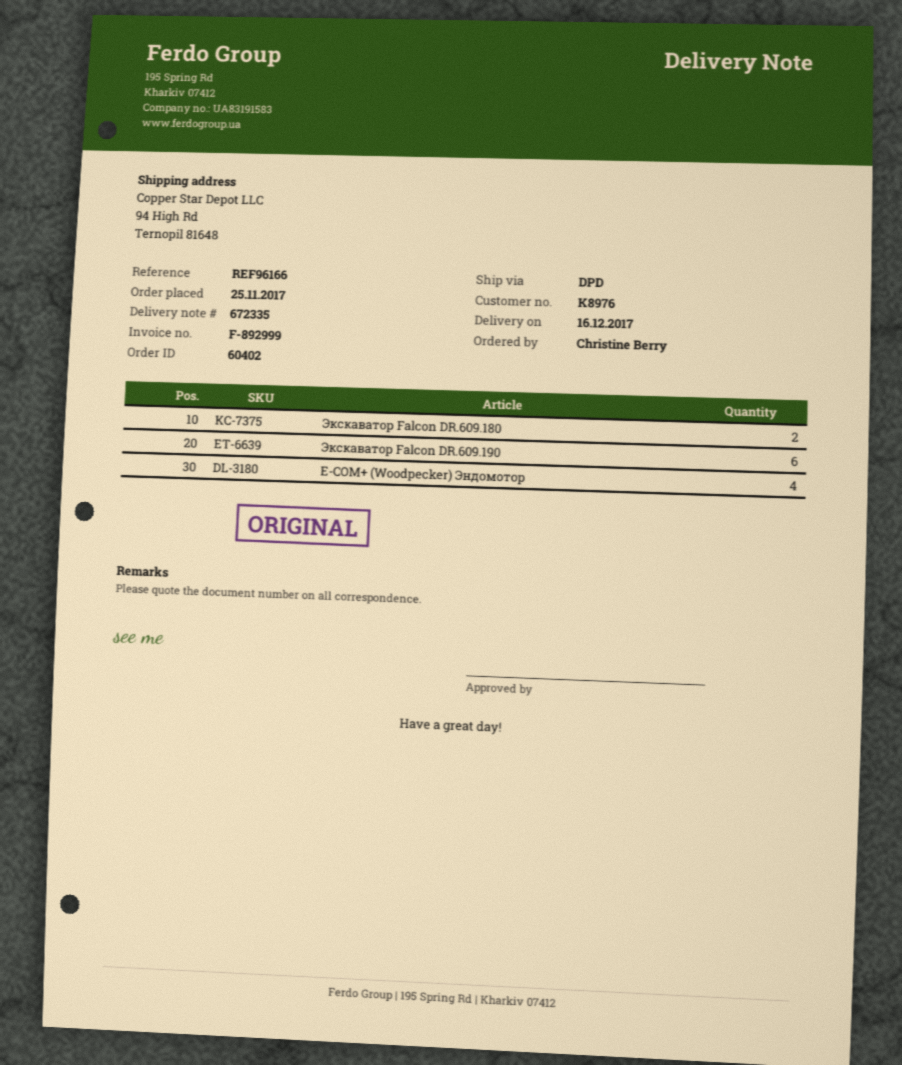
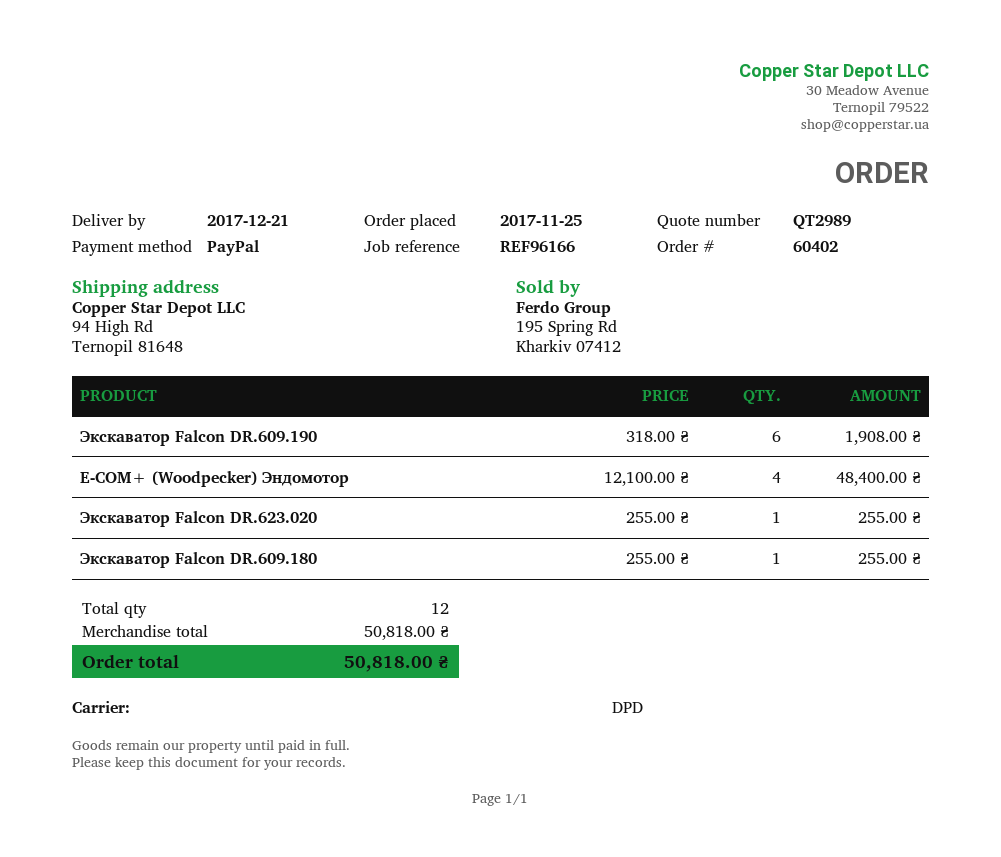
delivery date: 2017-12-16 -> 2017-12-21
Экскаватор Falcon DR.609.180: 2 -> 1
Экскаватор Falcon DR.623.020: none -> 1

